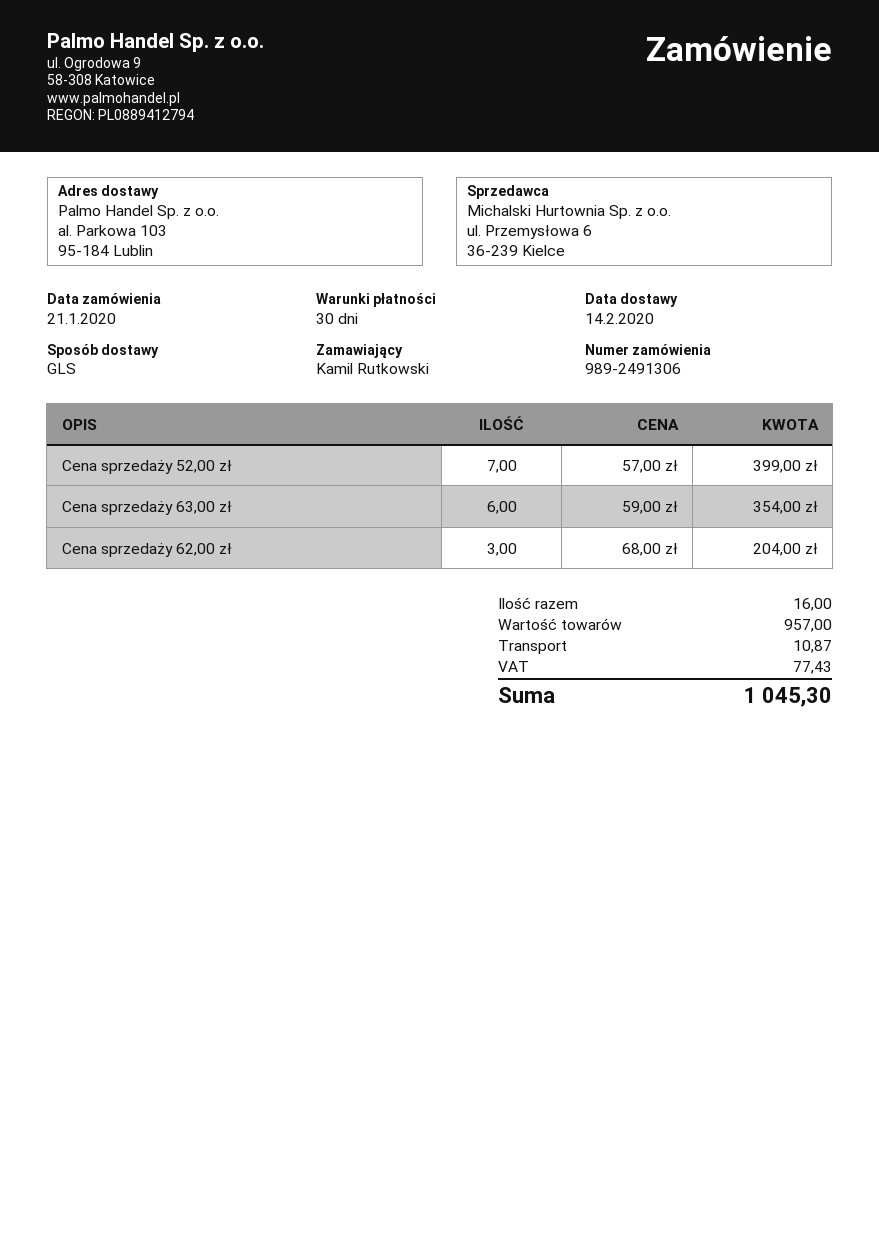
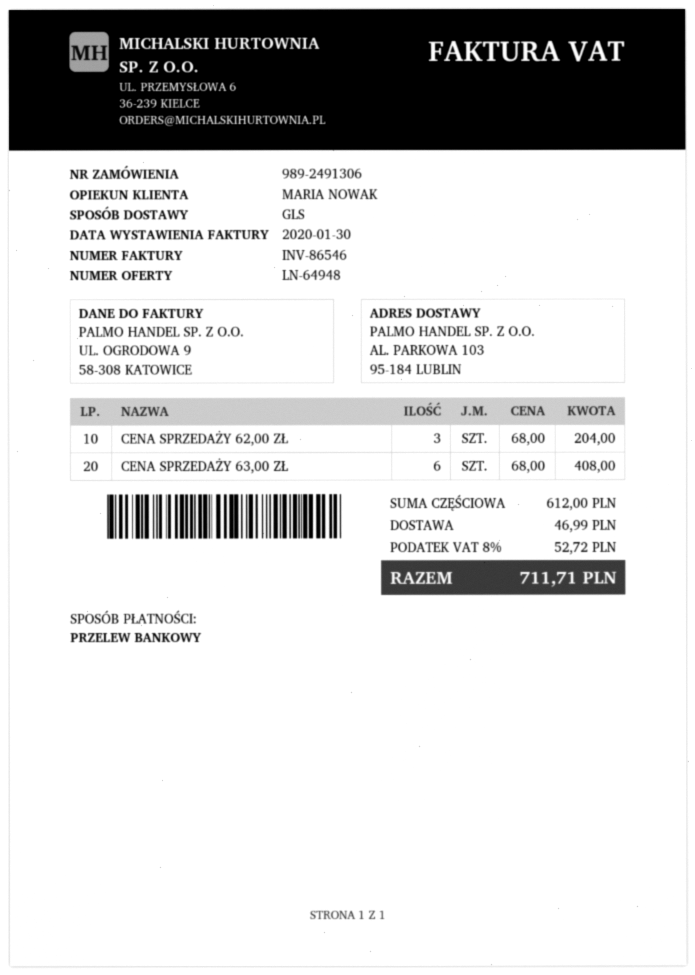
Cena sprzedaży 52,00 zł: 7 x 57.00 = 399.00 -> none
Cena sprzedaży 63,00 zł: 6 x 59.00 = 354.00 -> 6 x 68.00 = 408.00
subtotal: 957.00 -> 612.00
shipping: 10.87 -> 46.99
tax: 77.43 -> 52.72
total: 1045.30 -> 711.71

